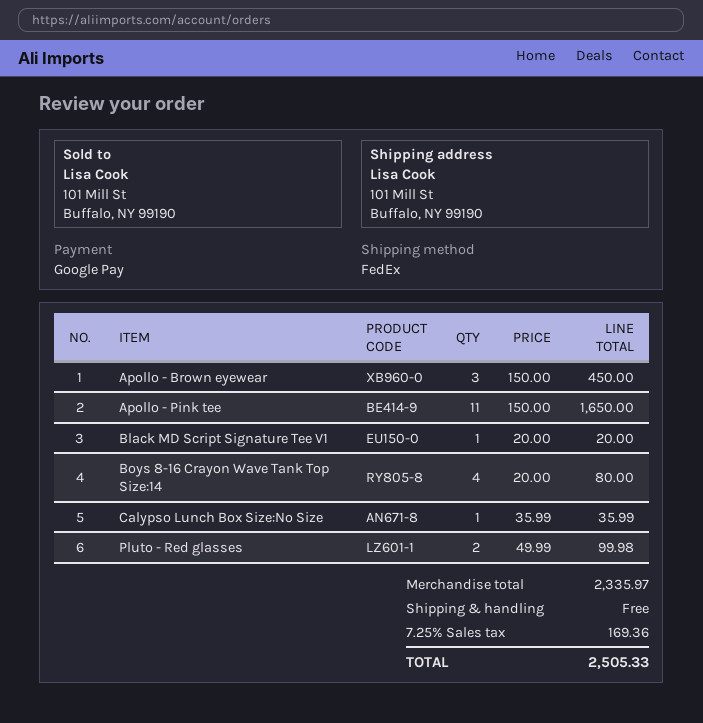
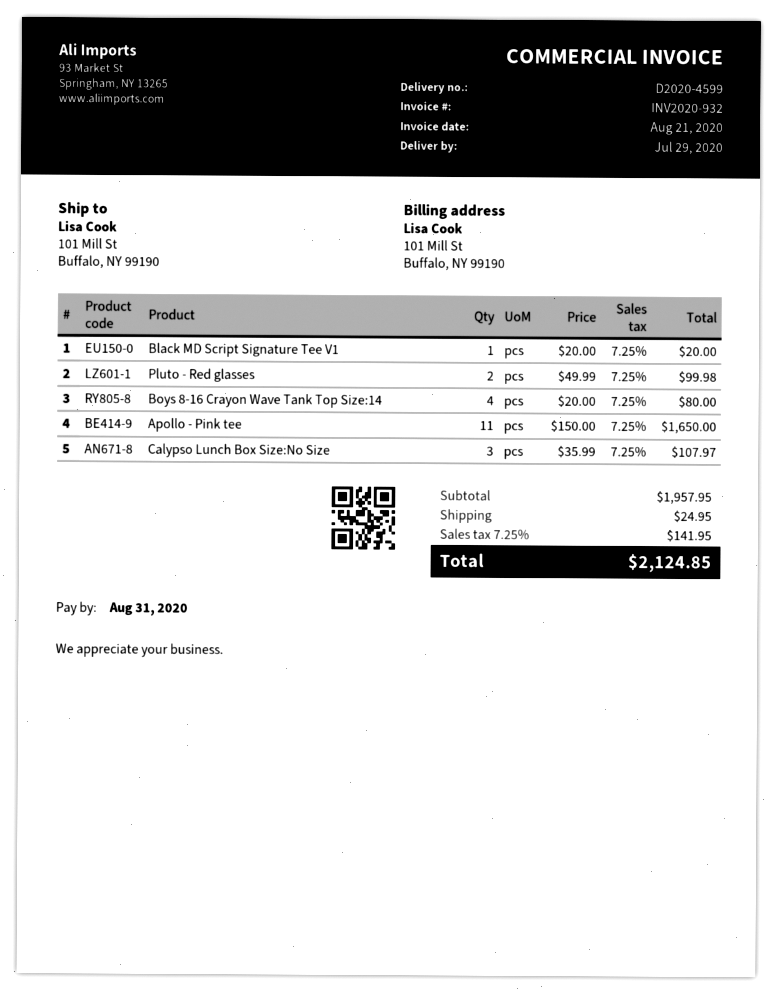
Apollo - Brown eyewear: 3 x 150.00 = 450.00 -> none
Calypso Lunch Box Size:No Size: 1 x 35.99 = 35.99 -> 3 x 35.99 = 107.97
subtotal: 2335.97 -> 1957.95
shipping: 0.00 -> 24.95
tax: 7.25% = 169.36 -> 7.25% = 141.95
total: 2505.33 -> 2124.85

